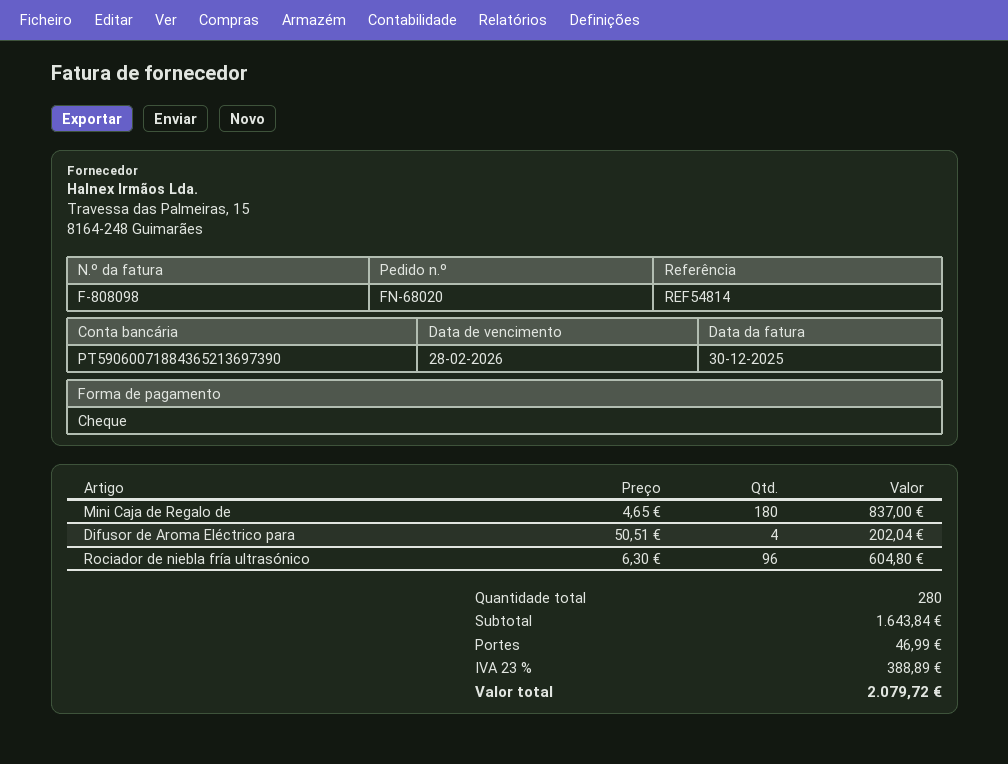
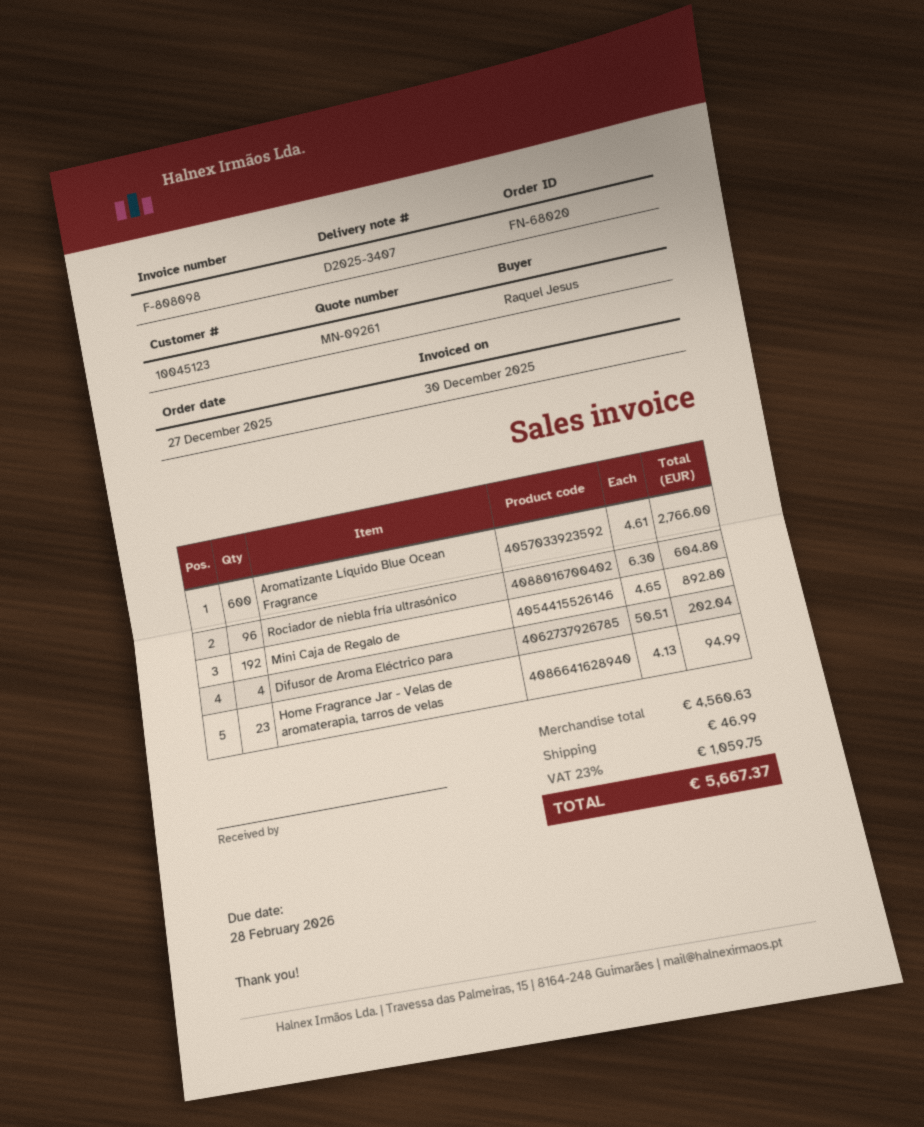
Mini Caja de Regalo de: 180 x 4.65 = 837.00 -> 192 x 4.65 = 892.80
Aromatizante Líquido Blue Ocean Fragrance: none -> 600 x 4.61 = 2766.00
Home Fragrance Jar - Velas de aromaterapia, tarros de velas: none -> 23 x 4.13 = 94.99
subtotal: 1643.84 -> 4560.63
tax: 23% = 388.89 -> 23% = 1059.75
total: 2079.72 -> 5667.37

